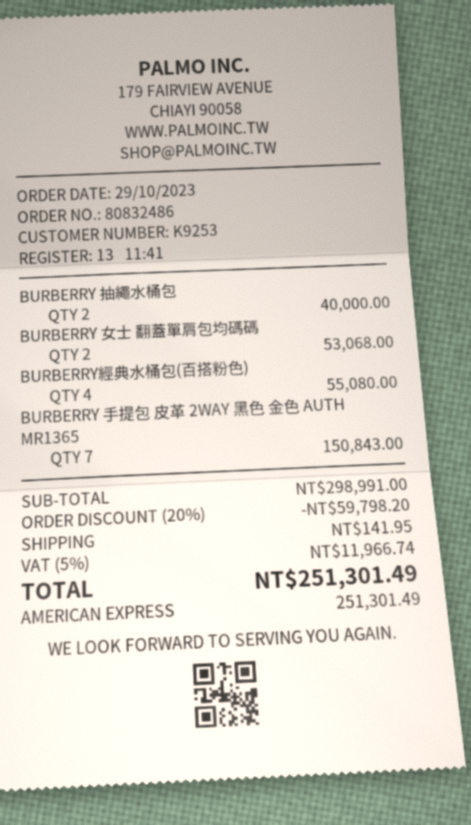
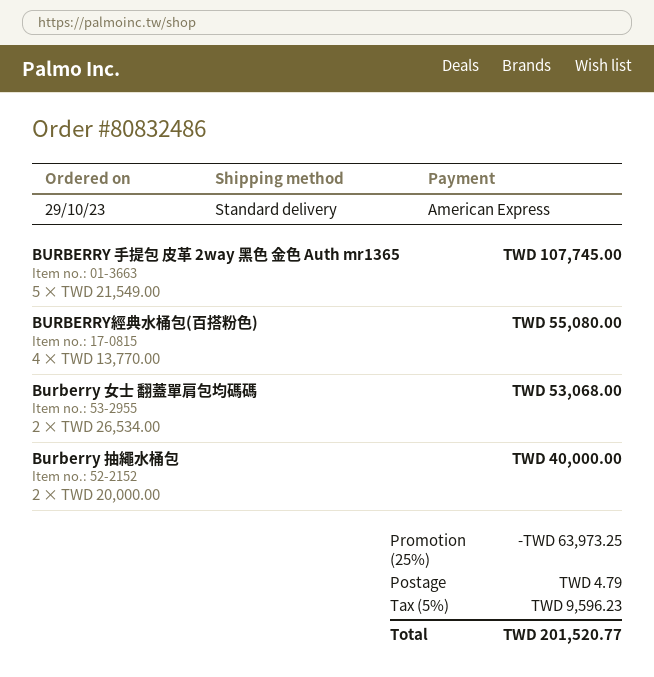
BURBERRY 手提包 皮革 2WAY 黑色 金色 AUTH MR1365: 7 for 150843.00 -> 5 for 107745.00
discount: 20% = 59798.20 -> 25% = 63973.25
shipping: 141.95 -> 4.79
tax: 5% = 11966.74 -> 5% = 9596.23
total: 251301.49 -> 201520.77

